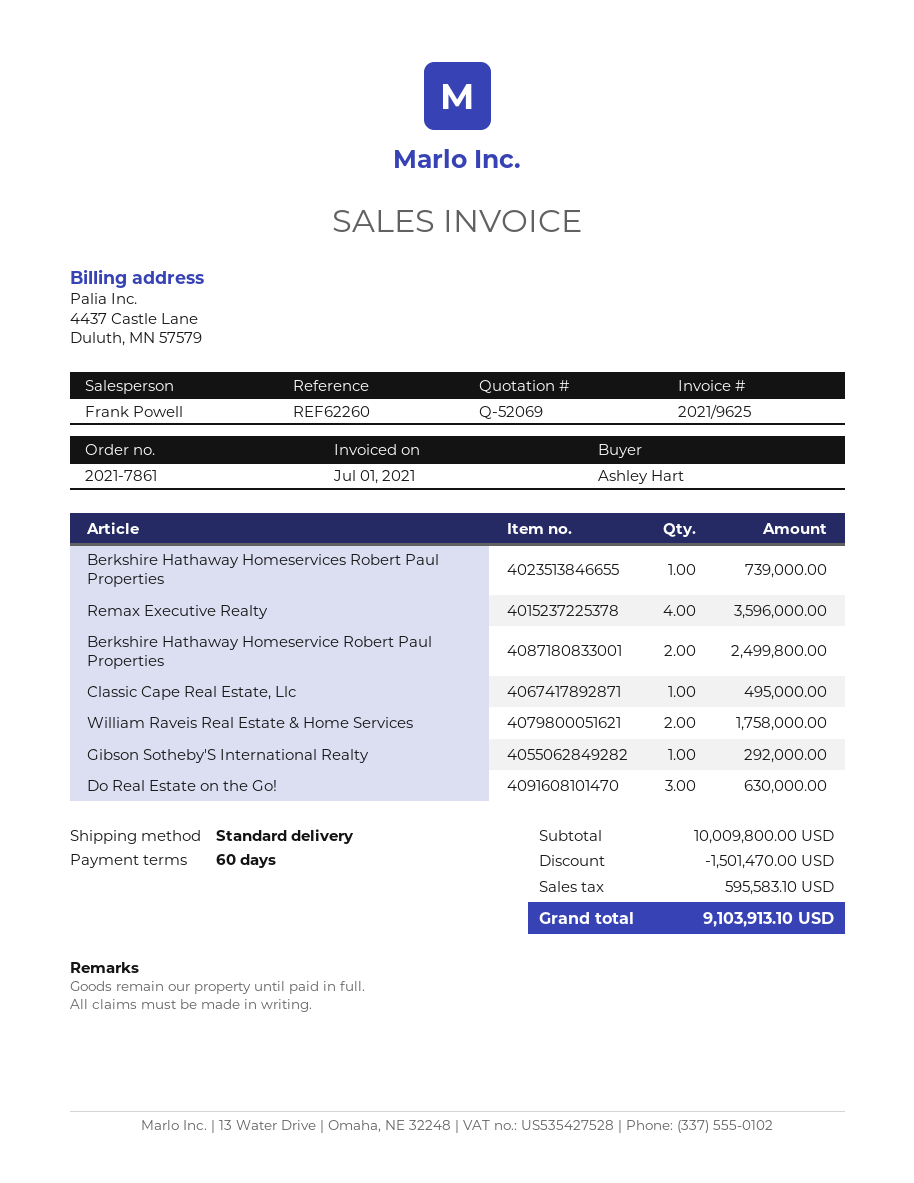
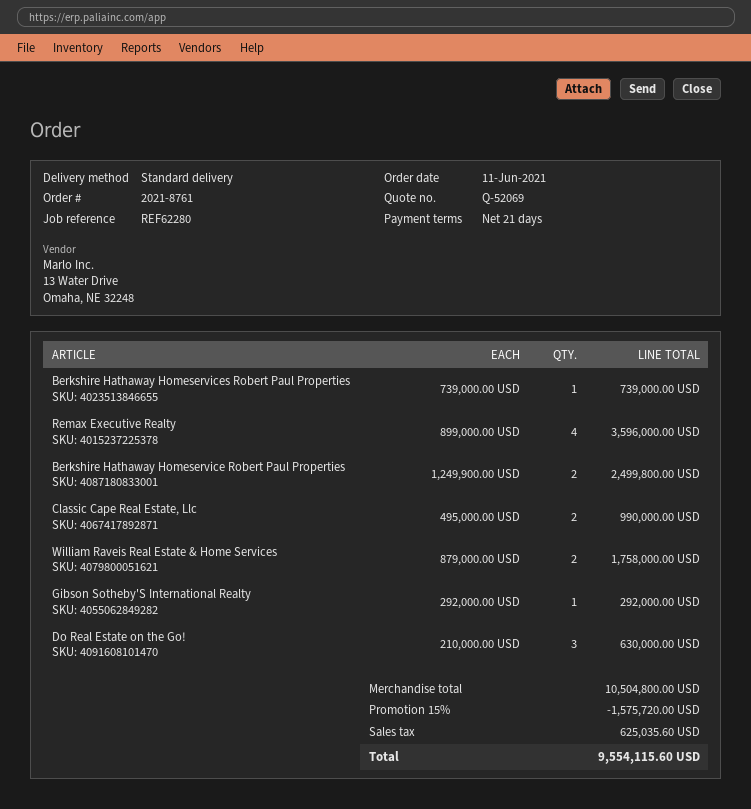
order number: 2021-7861 -> 2021-8761
payment terms: 60 days -> 21 days
reference: REF62260 -> REF62280
Classic Cape Real Estate, Llc: 1 for 495000.00 -> 2 for 990000.00
subtotal: 10009800.00 -> 10504800.00
discount: 1501470.00 -> 1575720.00
tax: 595583.10 -> 625035.60
total: 9103913.10 -> 9554115.60

